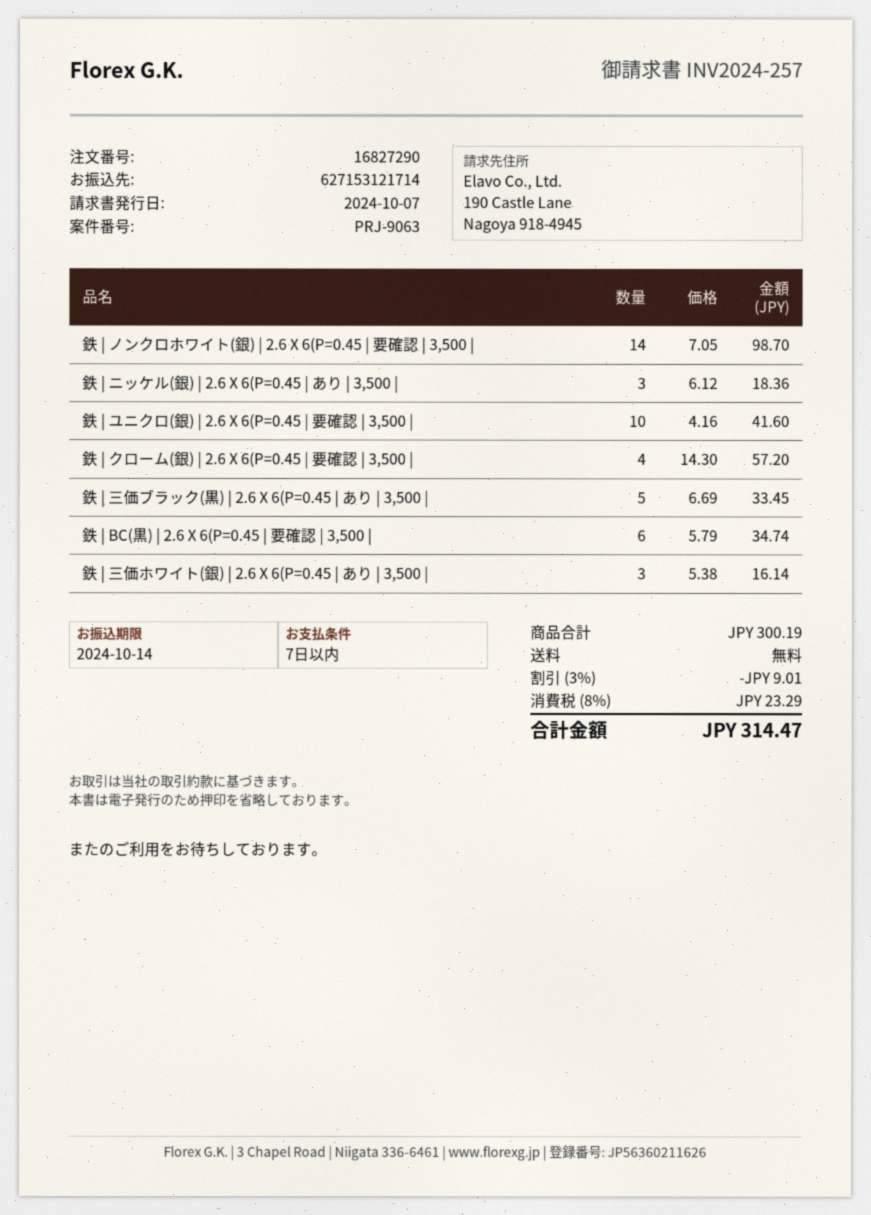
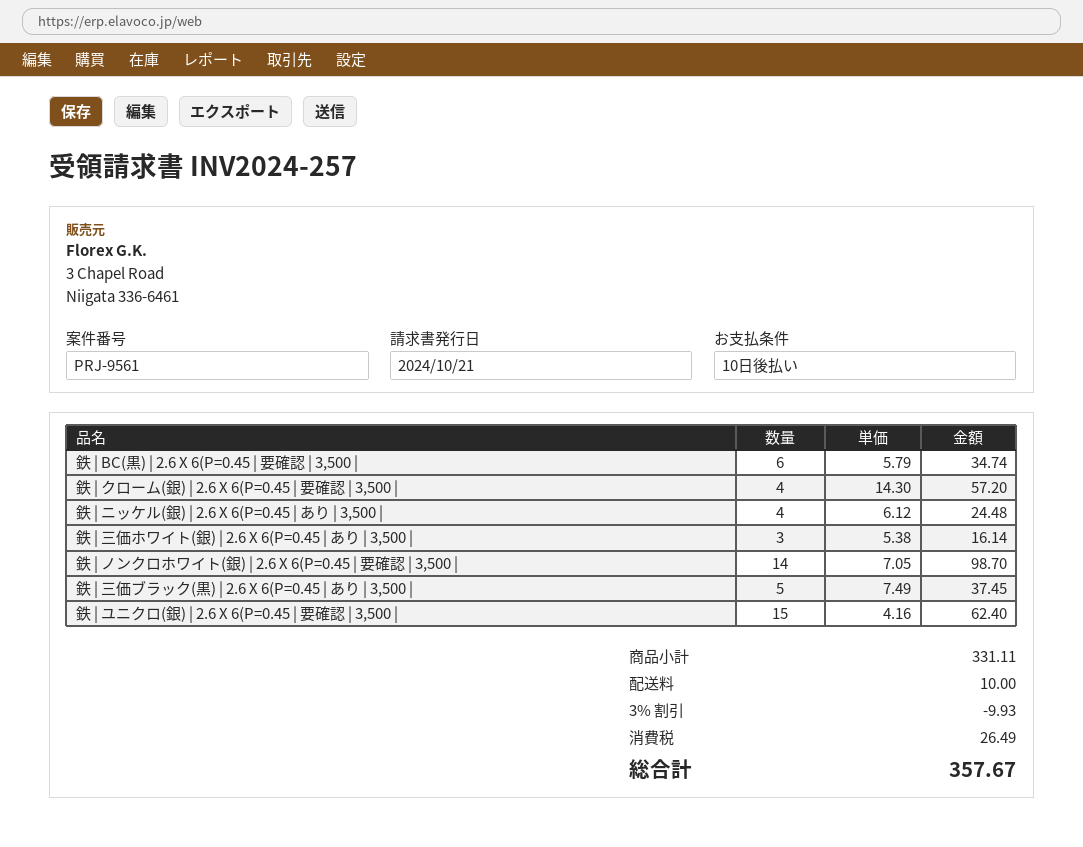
invoice date: 2024-10-07 -> 2024-10-21
payment terms: 7 days -> 10 days
reference: PRJ-9063 -> PRJ-9561
鉄 | ニッケル(銀) | 2.6 X 6(P=0.45 | あり | 3,500 |: 3 x 6.12 = 18.36 -> 4 x 6.12 = 24.48
鉄 | ユニクロ(銀) | 2.6 X 6(P=0.45 | 要確認 | 3,500 |: 10 x 4.16 = 41.60 -> 15 x 4.16 = 62.40
鉄 | 三価ブラック(黒) | 2.6 X 6(P=0.45 | あり | 3,500 |: 5 x 6.69 = 33.45 -> 5 x 7.49 = 37.45
subtotal: 300.19 -> 331.11
discount: 3% = 9.01 -> 3% = 9.93
shipping: 0.00 -> 10.00
tax: 23.29 -> 26.49
total: 314.47 -> 357.67

